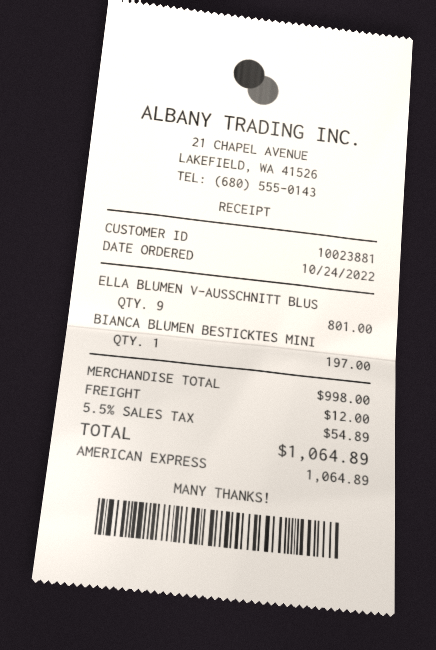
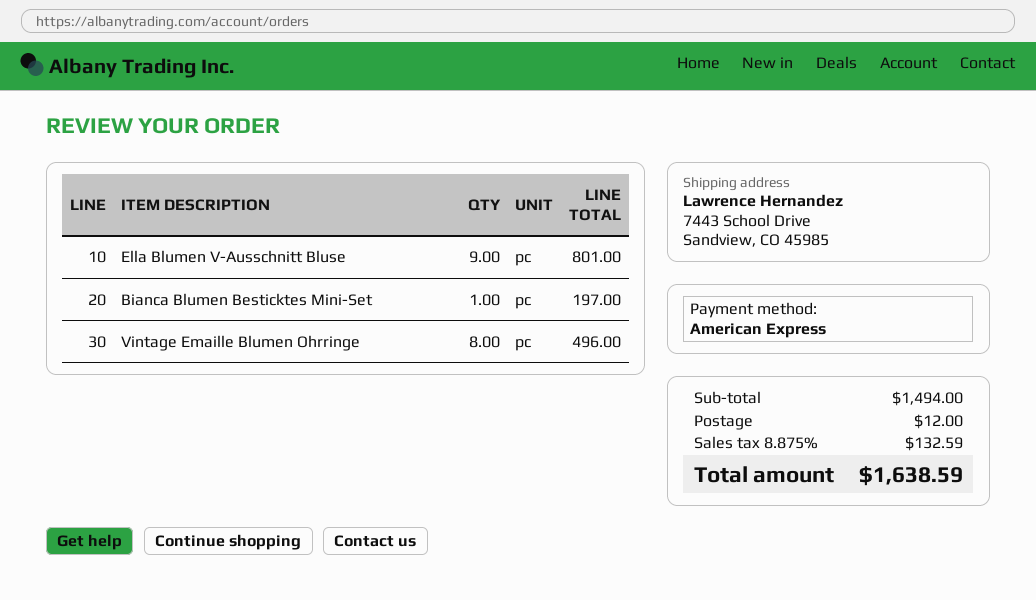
Vintage Emaille Blumen Ohrringe: none -> 8 for 496.00
subtotal: 998.00 -> 1494.00
tax: 5.5% = 54.89 -> 8.875% = 132.59
total: 1064.89 -> 1638.59

